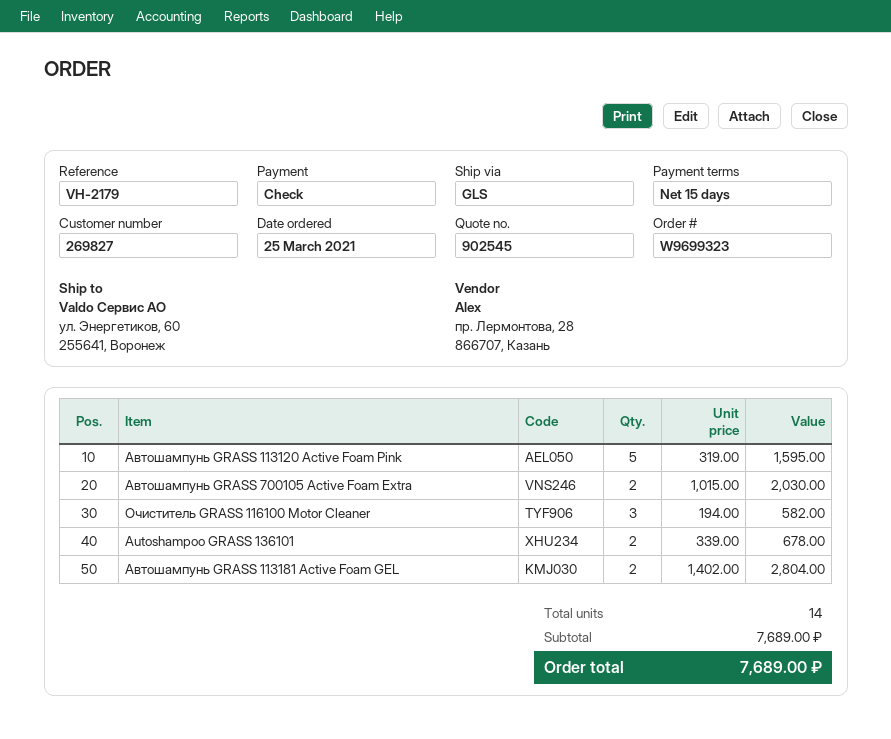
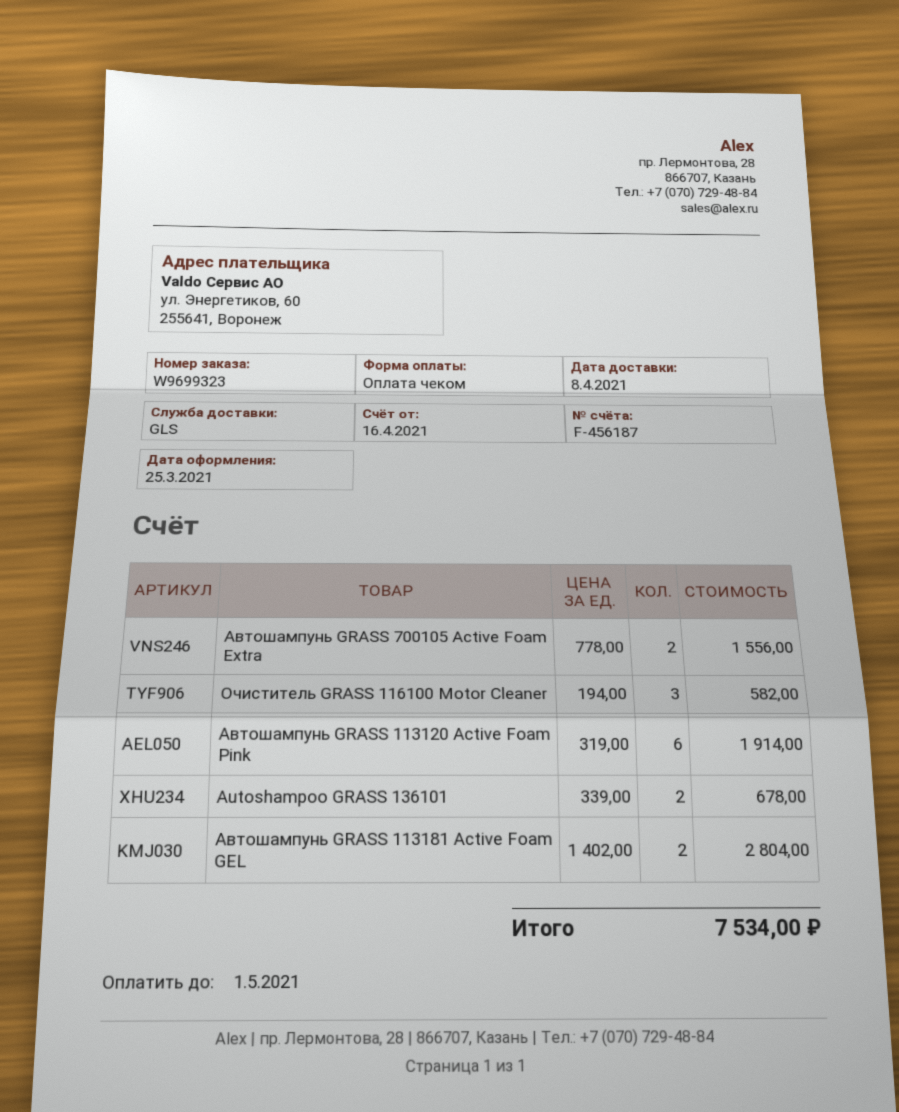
Автошампунь GRASS 113120 Active Foam Pink: 5 x 319.00 = 1595.00 -> 6 x 319.00 = 1914.00
Автошампунь GRASS 700105 Active Foam Extra: 2 x 1015.00 = 2030.00 -> 2 x 778.00 = 1556.00
total: 7689.00 -> 7534.00

